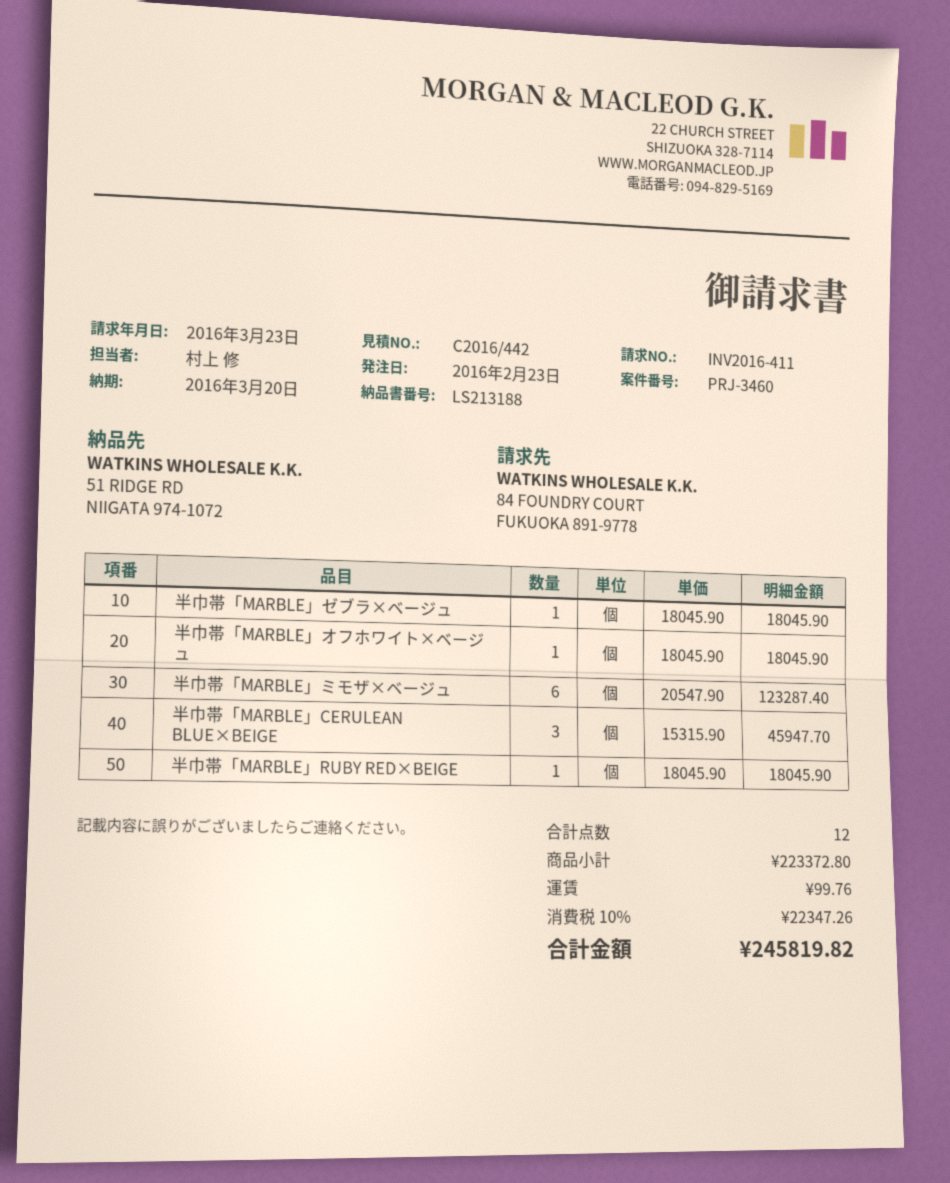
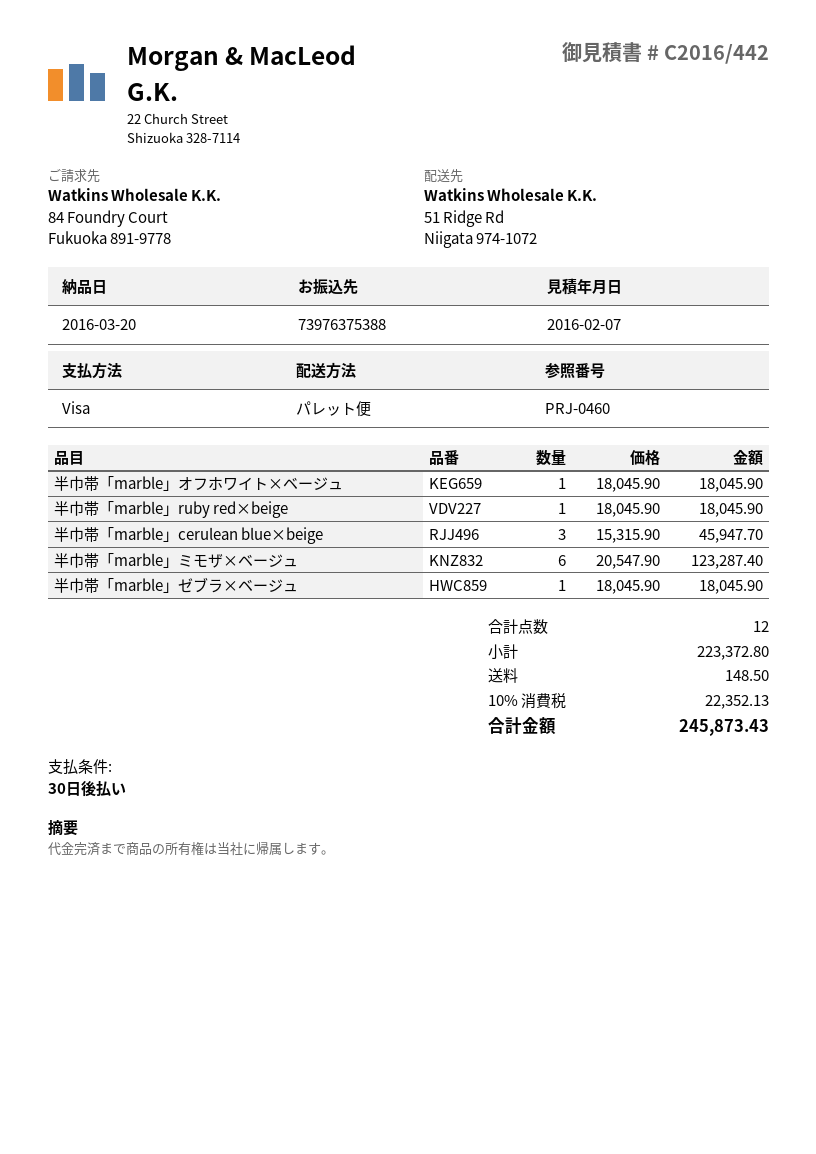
reference: PRJ-3460 -> PRJ-0460
shipping: 99.76 -> 148.50
tax: 10% = 22347.26 -> 10% = 22352.13
total: 245819.82 -> 245873.43

